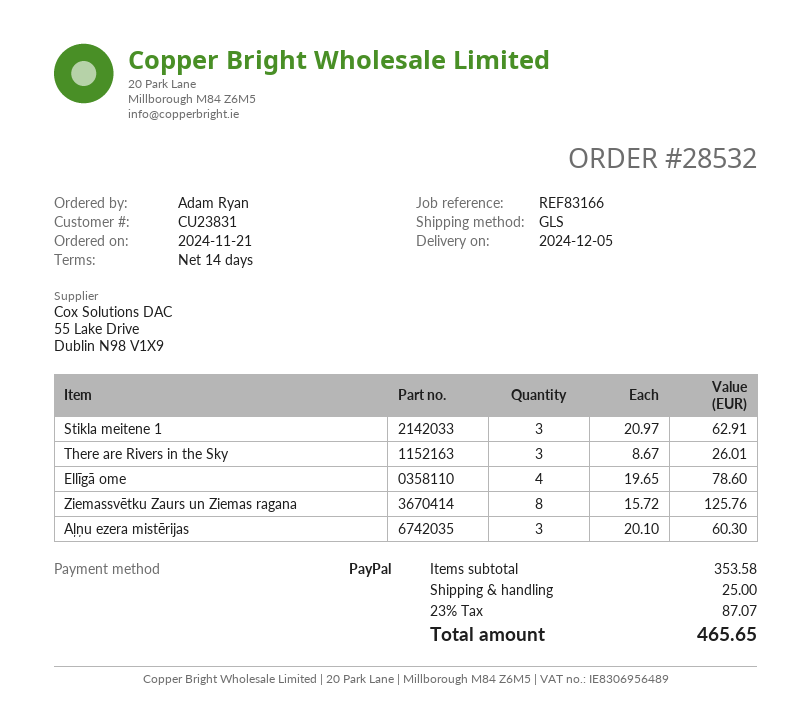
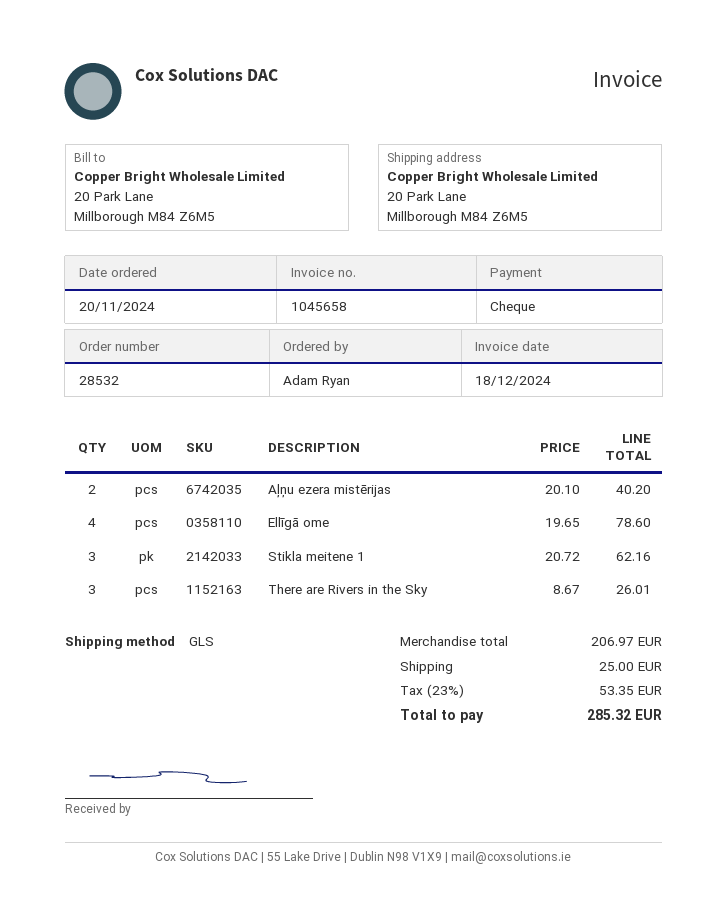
order date: 2024-11-21 -> 2024-11-20
payment method: PayPal -> cheque
Stikla meitene 1: 3 x 20.97 = 62.91 -> 3 x 20.72 = 62.16
Ziemassvētku Zaurs un Ziemas ragana: 8 x 15.72 = 125.76 -> none
Aļņu ezera mistērijas: 3 x 20.10 = 60.30 -> 2 x 20.10 = 40.20
subtotal: 353.58 -> 206.97
tax: 23% = 87.07 -> 23% = 53.35
total: 465.65 -> 285.32

